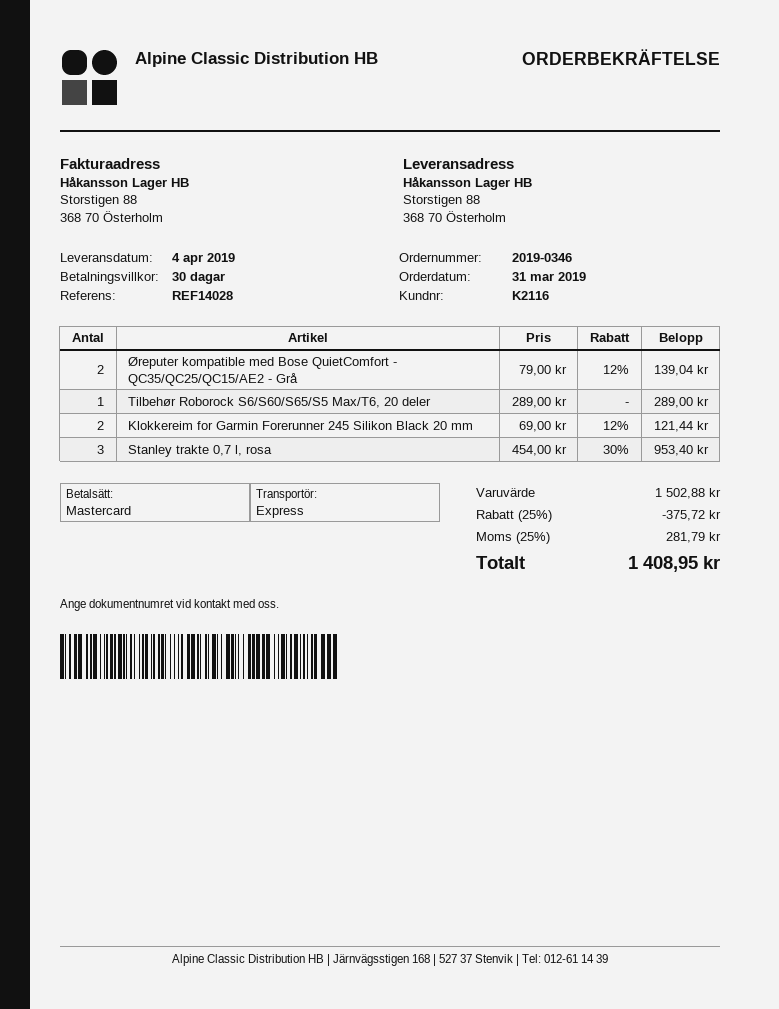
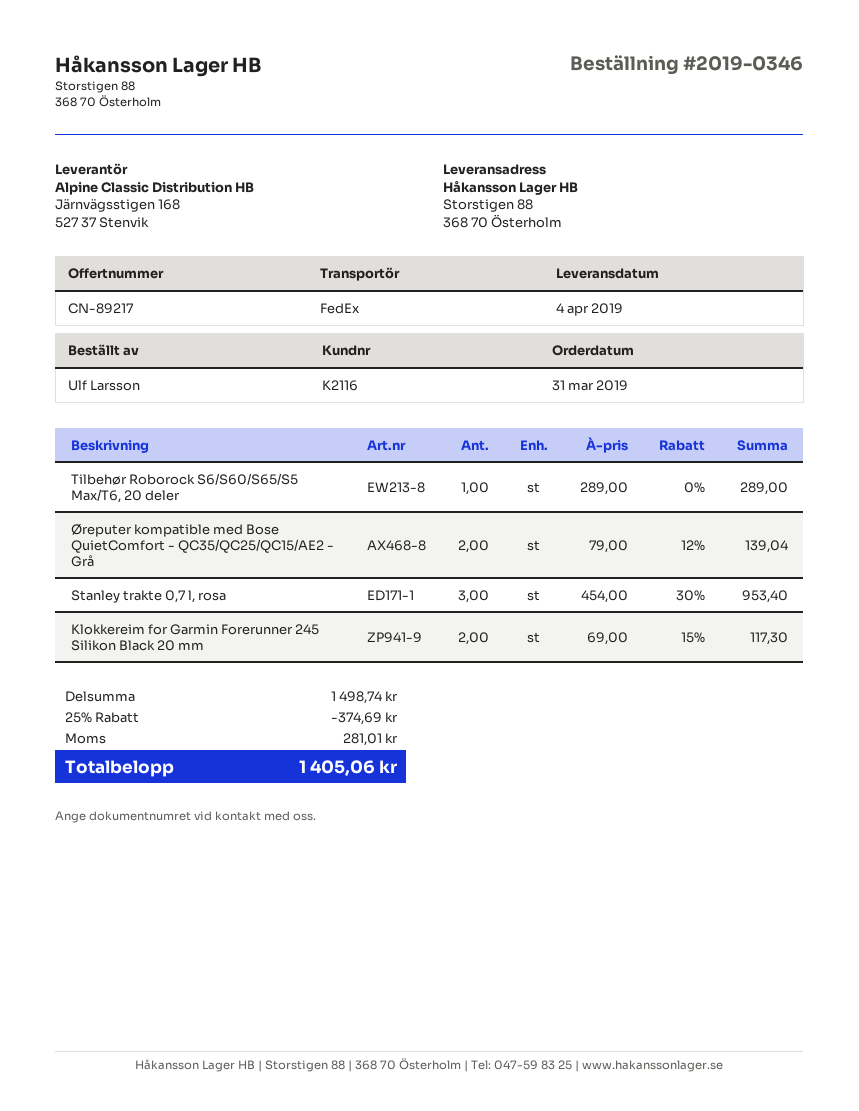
shipping method: express -> FedEx
Klokkereim for Garmin Forerunner 245 Silikon Black 20 mm: 2 x 69.00 - 12% = 121.44 -> 2 x 69.00 - 15% = 117.30
subtotal: 1502.88 -> 1498.74
discount: 25% = 375.72 -> 25% = 374.69
tax: 281.79 -> 281.01
total: 1408.95 -> 1405.06

